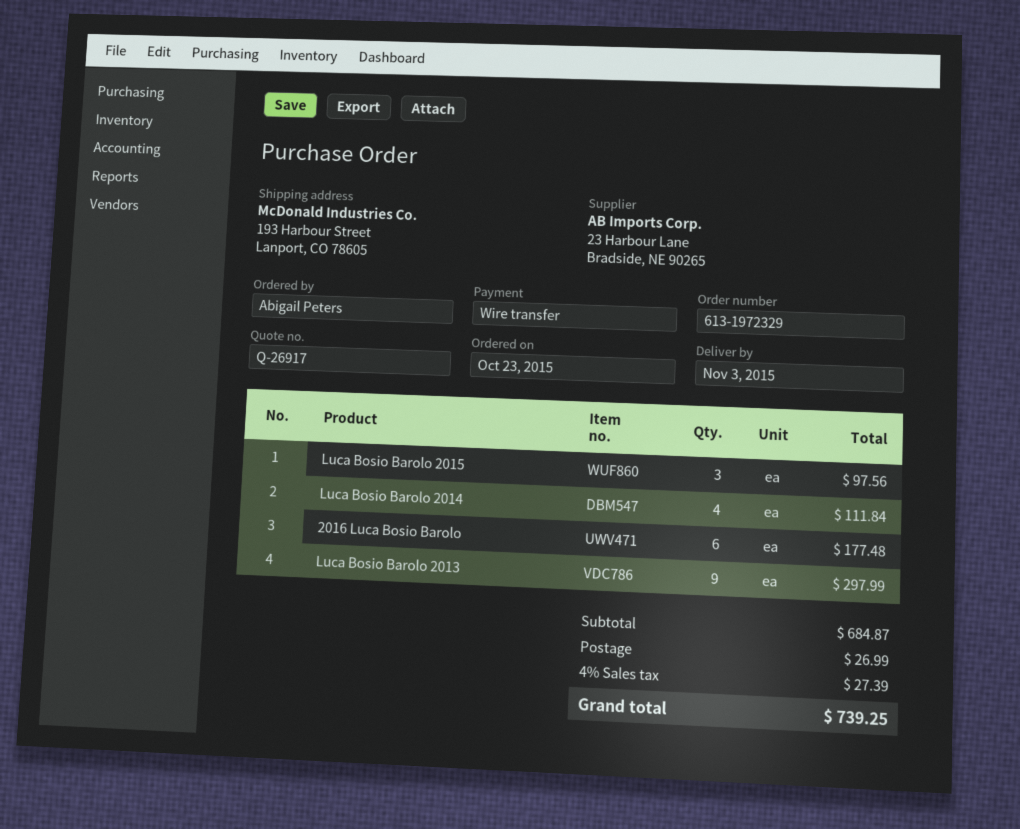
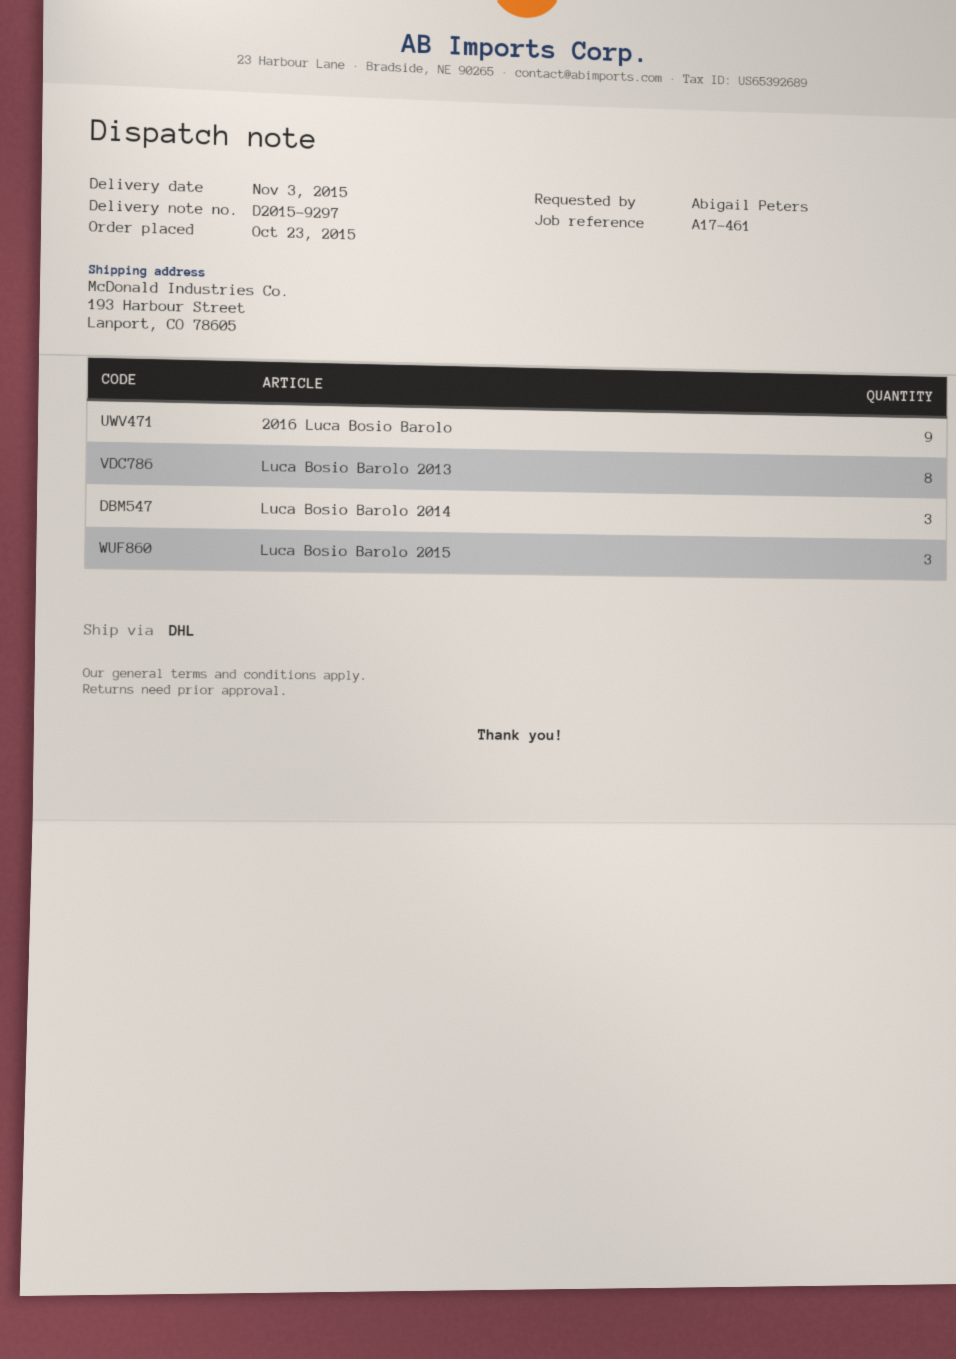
Luca Bosio Barolo 2014: 4 -> 3
2016 Luca Bosio Barolo: 6 -> 9
Luca Bosio Barolo 2013: 9 -> 8

